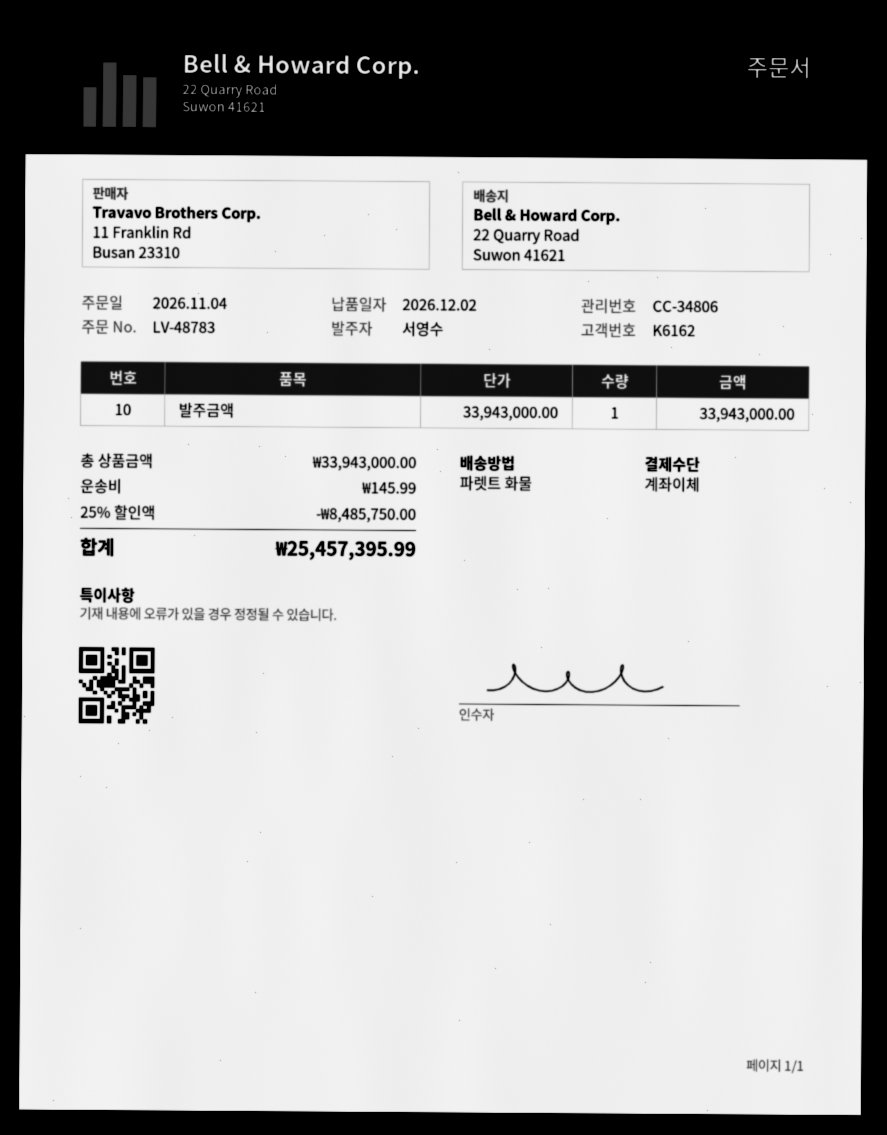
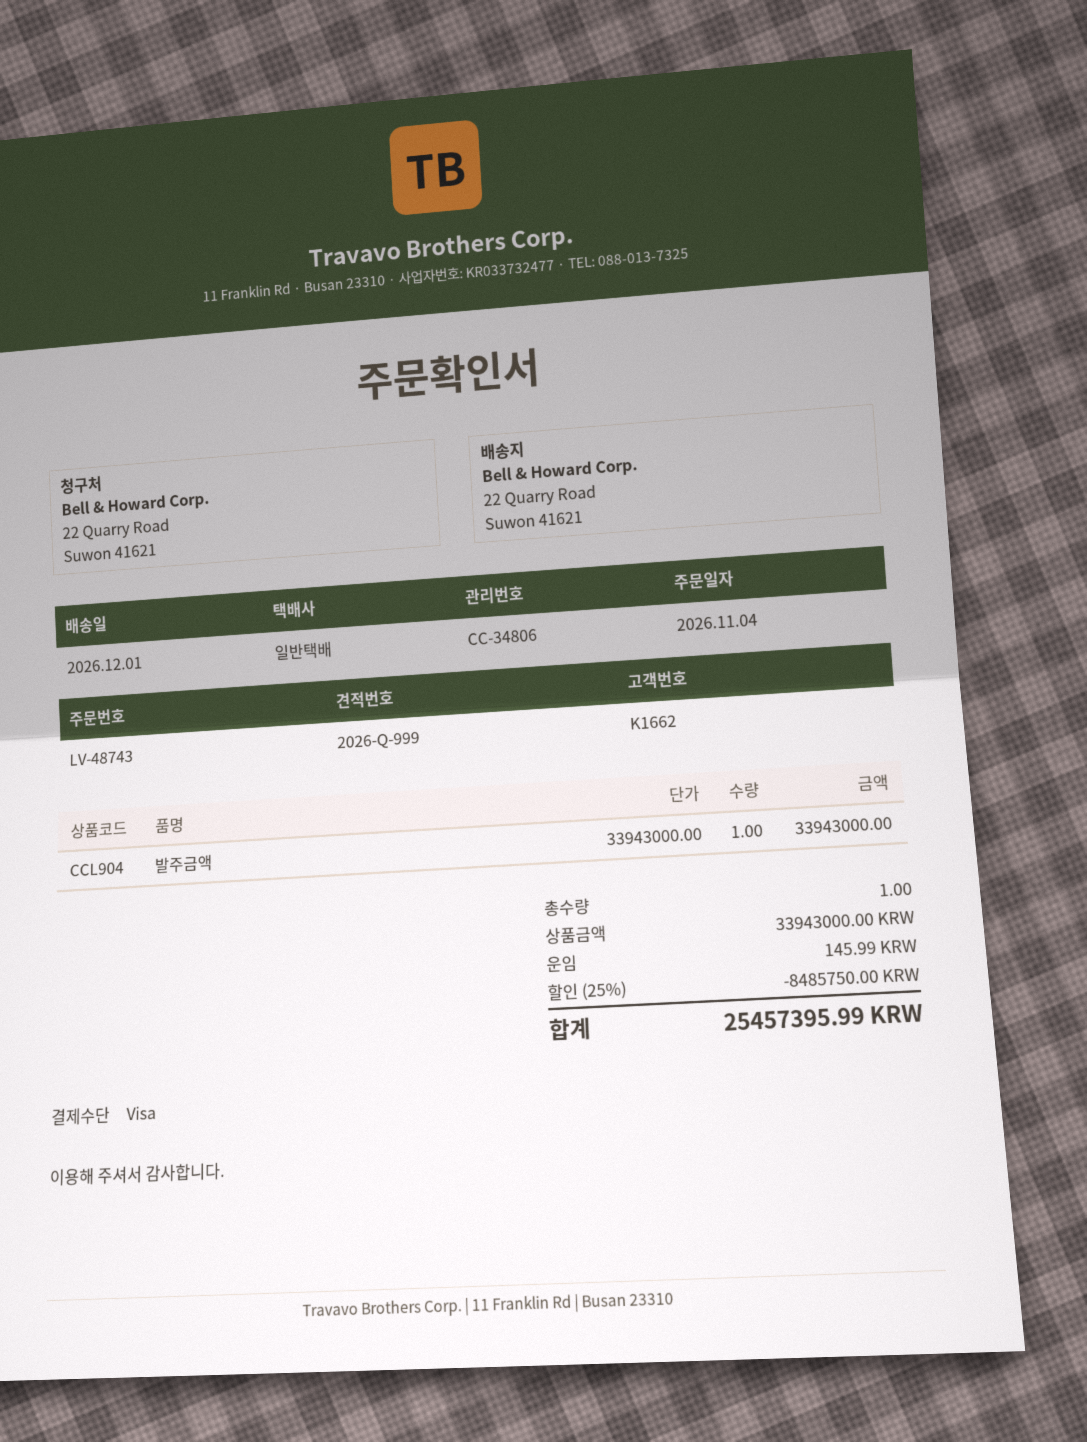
order number: LV-48783 -> LV-48743
delivery date: 2026-12-02 -> 2026-12-01
customer number: K6162 -> K1662
payment method: bank transfer -> Visa
shipping method: pallet freight -> standard

